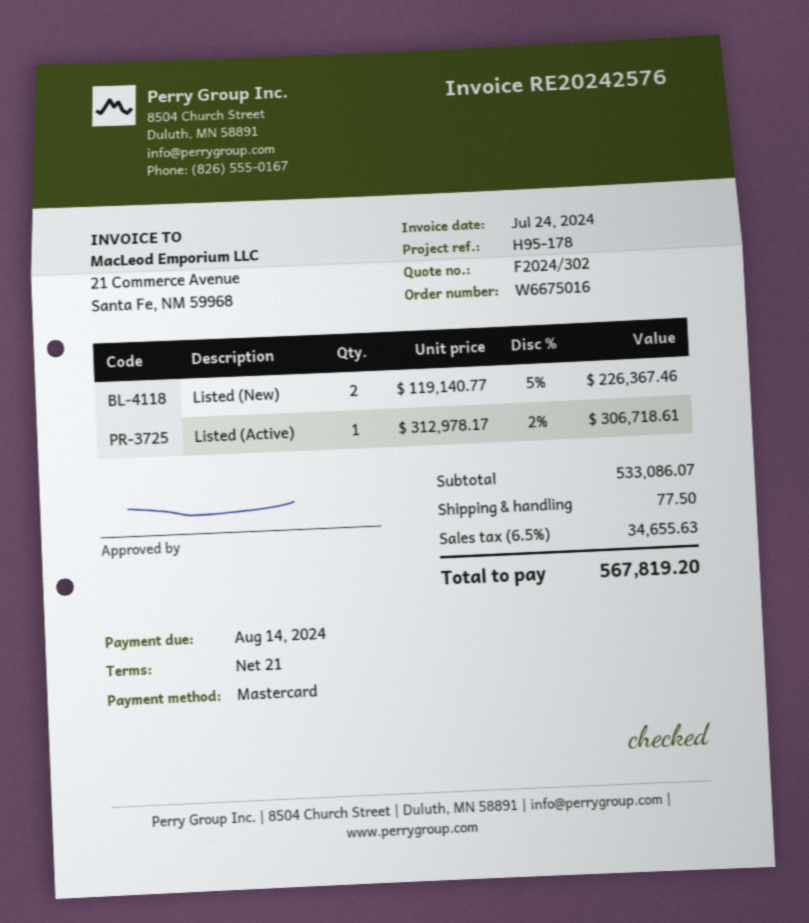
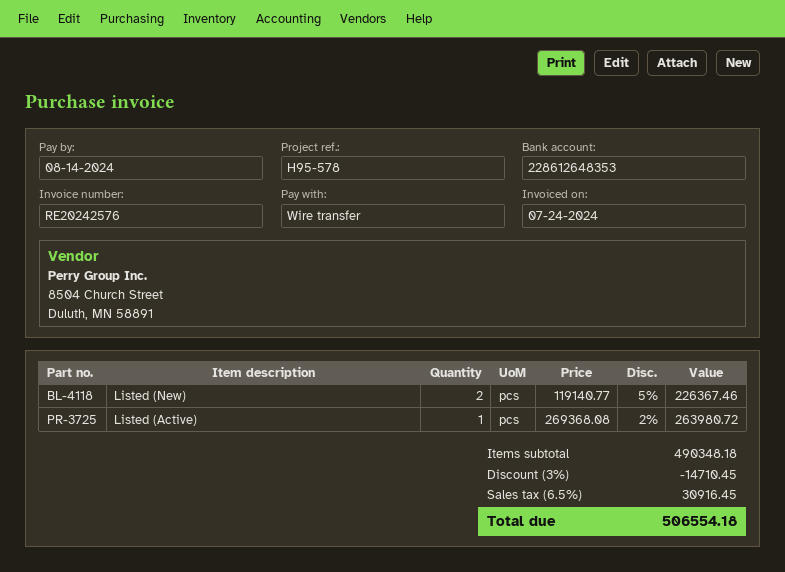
reference: H95-178 -> H95-578
payment method: Mastercard -> bank transfer
Listed (Active): 1 x 312978.17 - 2% = 306718.61 -> 1 x 269368.08 - 2% = 263980.72
subtotal: 533086.07 -> 490348.18
discount: none -> 3% = 14710.45
shipping: 77.50 -> none
tax: 6.5% = 34655.63 -> 6.5% = 30916.45
total: 567819.20 -> 506554.18

